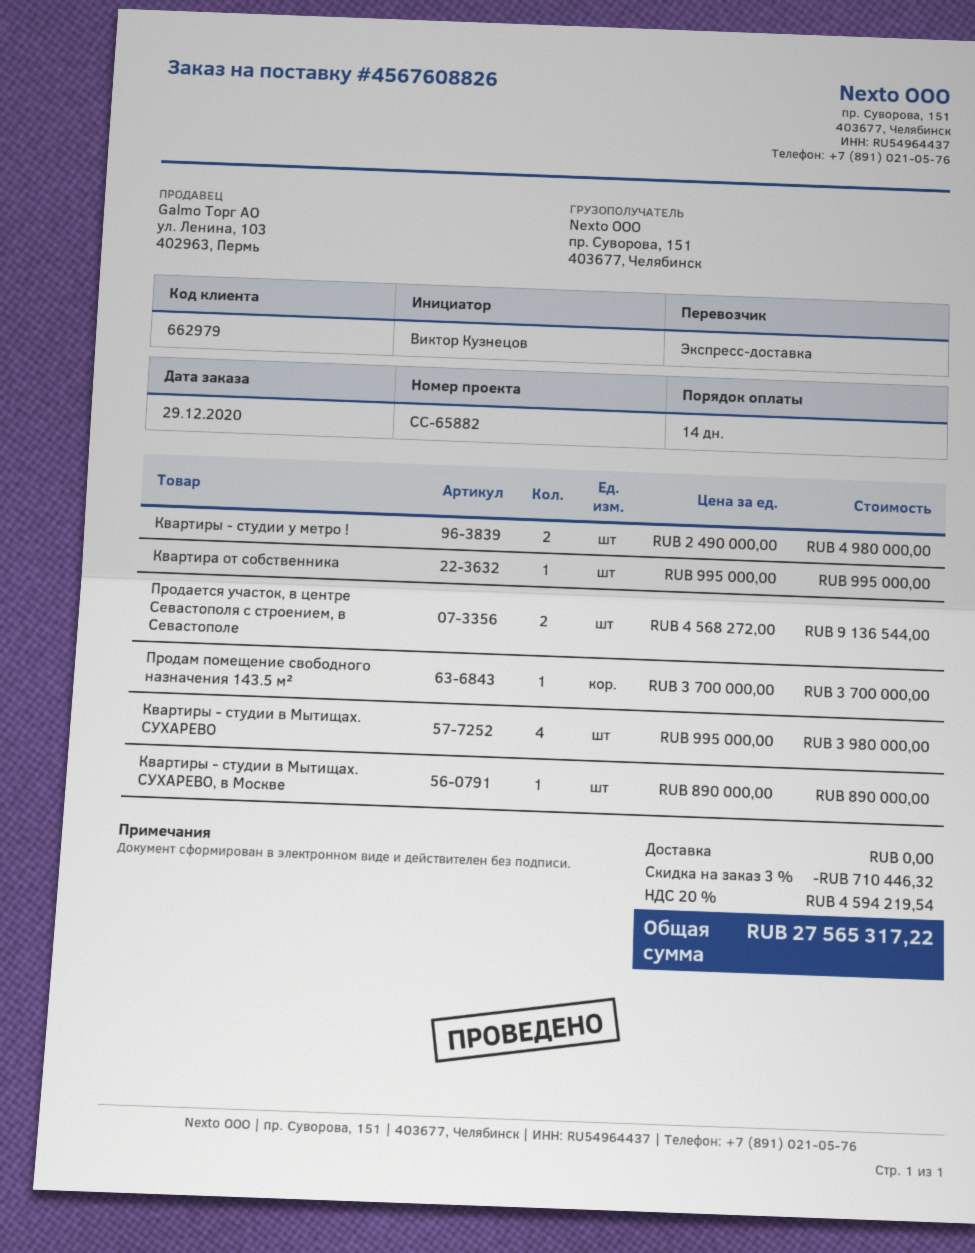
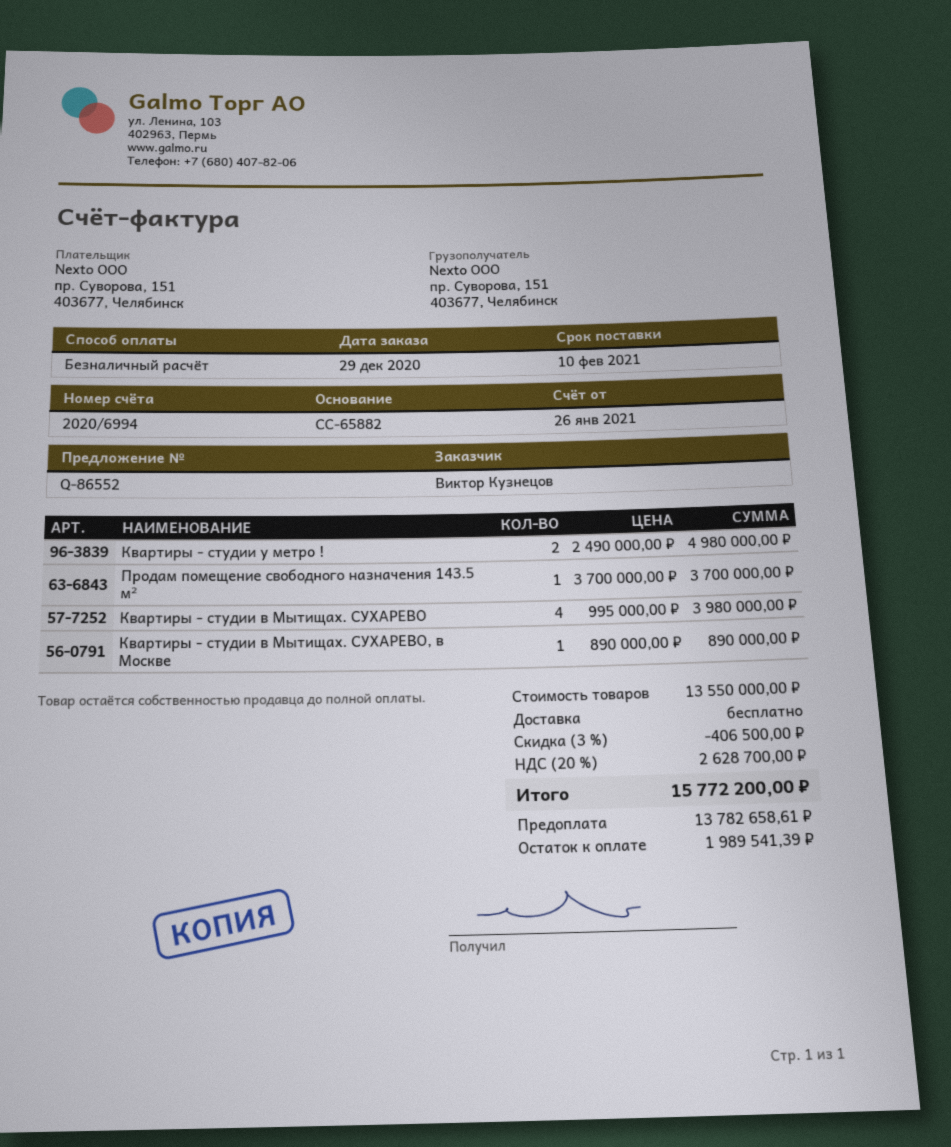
Квартира от собственника: 1 x 995000.00 = 995000.00 -> none
Продается участок, в центре Севастополя с строением, в Севастополе: 2 x 4568272.00 = 9136544.00 -> none
discount: 3% = 710446.32 -> 3% = 406500.00
tax: 20% = 4594219.54 -> 20% = 2628700.00
total: 27565317.22 -> 15772200.00

